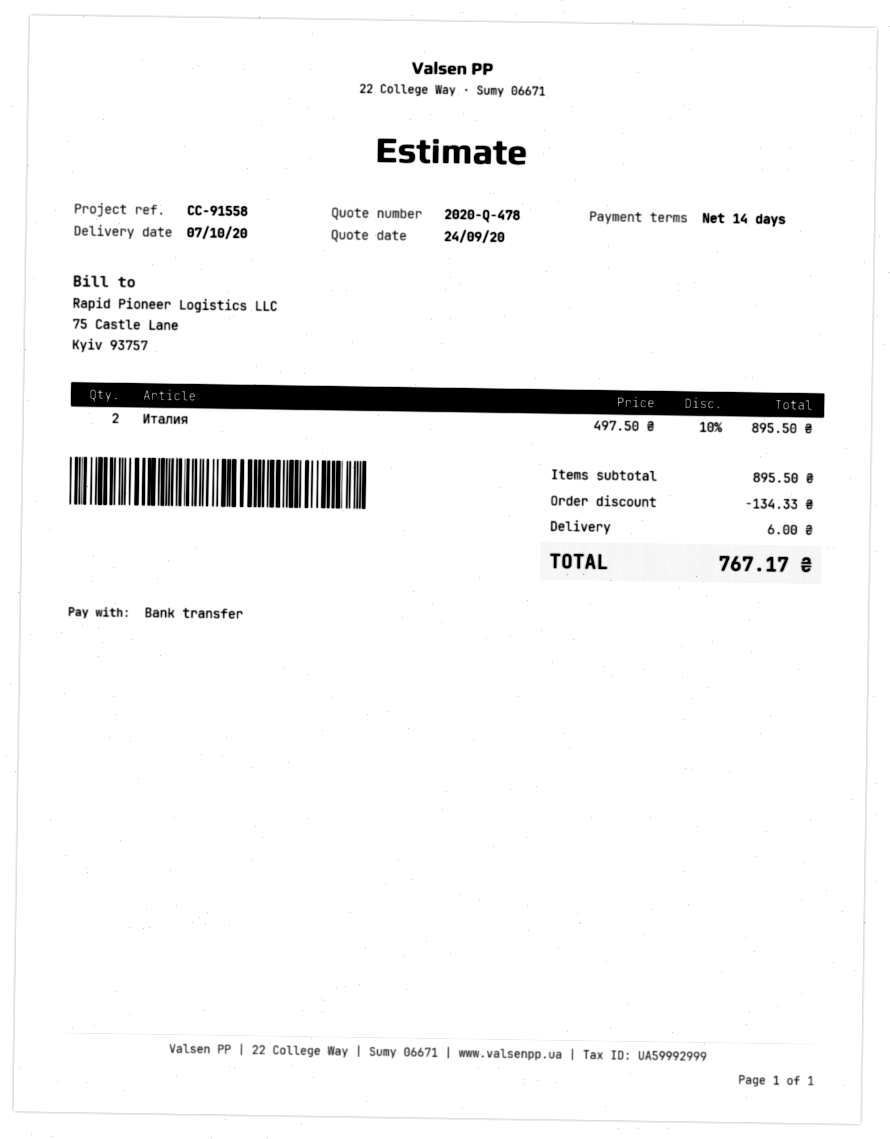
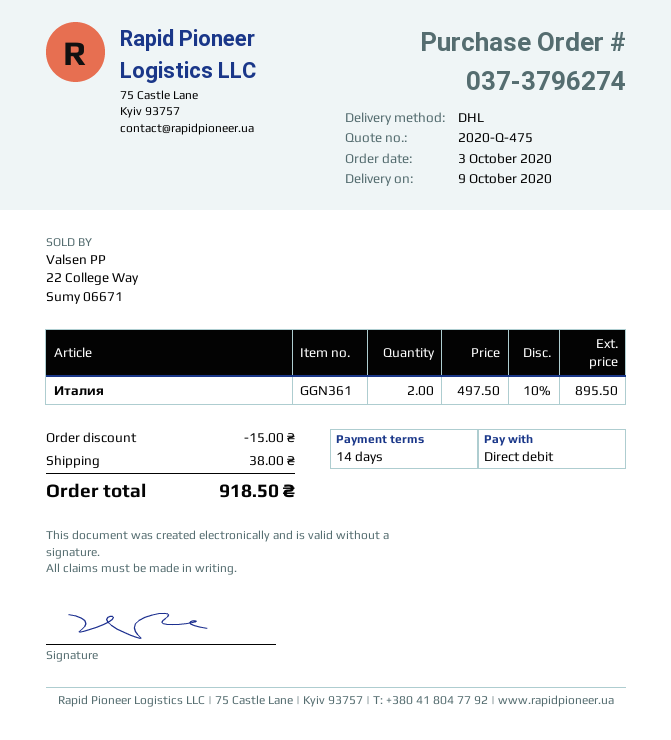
quote number: 2020-Q-478 -> 2020-Q-475
delivery date: 2020-10-07 -> 2020-10-09
payment method: bank transfer -> direct debit
discount: 134.33 -> 15.00
shipping: 6.00 -> 38.00
total: 767.17 -> 918.50

